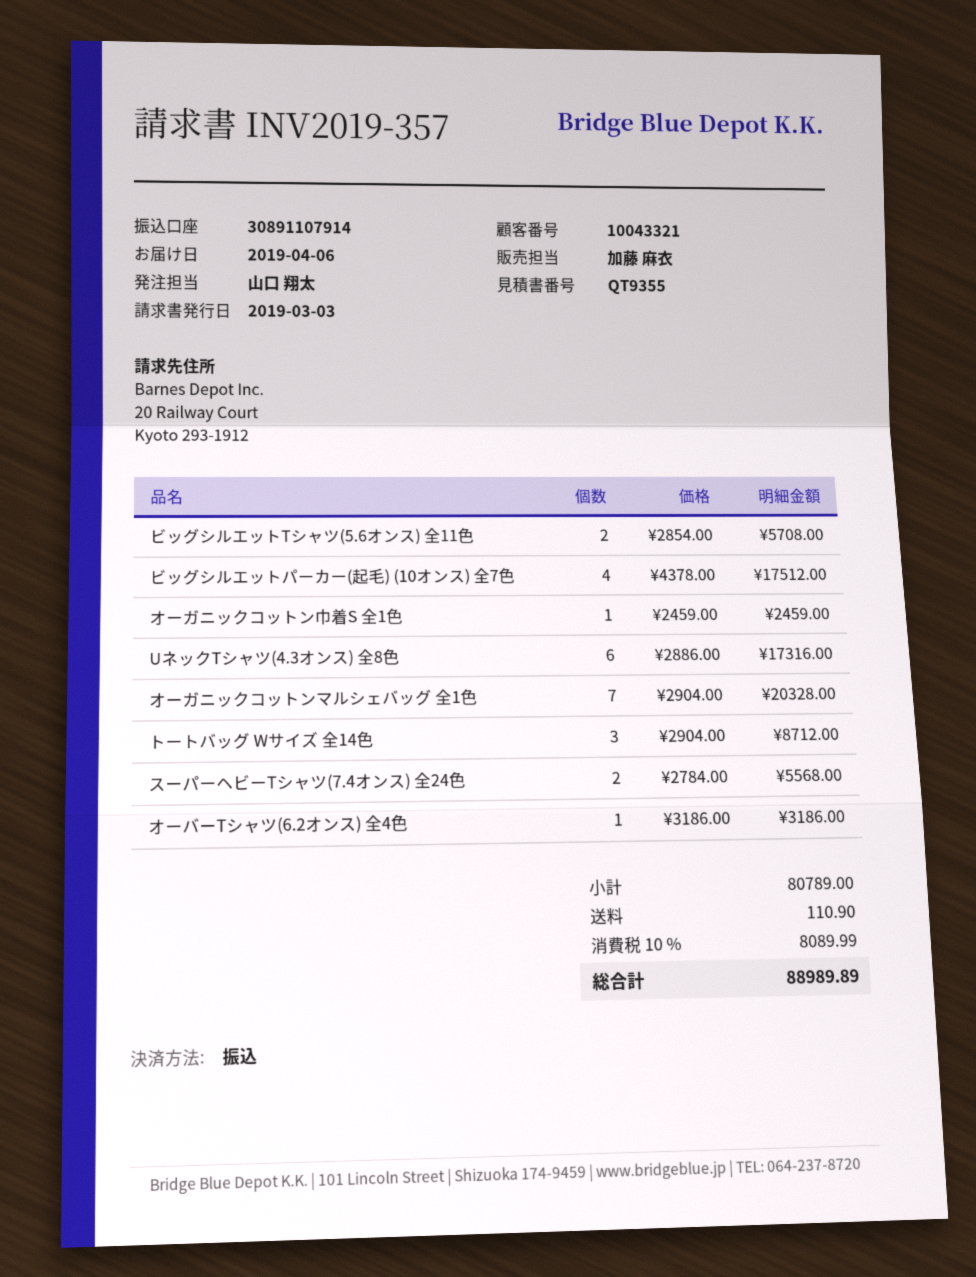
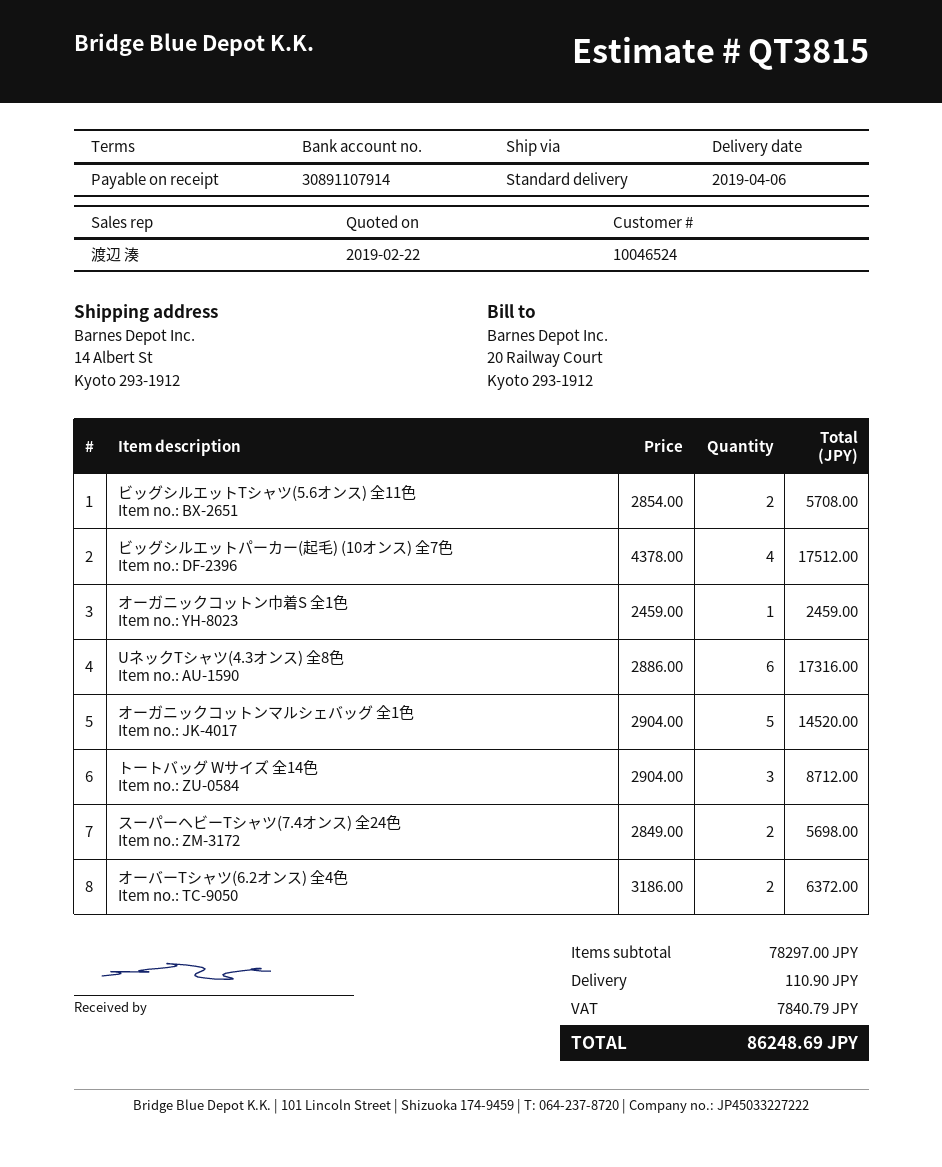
quote number: QT9355 -> QT3815
customer number: 10043321 -> 10046524
sales rep: 加藤 麻衣 -> 渡辺 湊
オーガニックコットンマルシェバッグ 全1色: 7 x 2904.00 = 20328.00 -> 5 x 2904.00 = 14520.00
スーパーヘビーTシャツ(7.4オンス) 全24色: 2 x 2784.00 = 5568.00 -> 2 x 2849.00 = 5698.00
オーバーTシャツ(6.2オンス) 全4色: 1 x 3186.00 = 3186.00 -> 2 x 3186.00 = 6372.00
subtotal: 80789.00 -> 78297.00
tax: 8089.99 -> 7840.79
total: 88989.89 -> 86248.69

